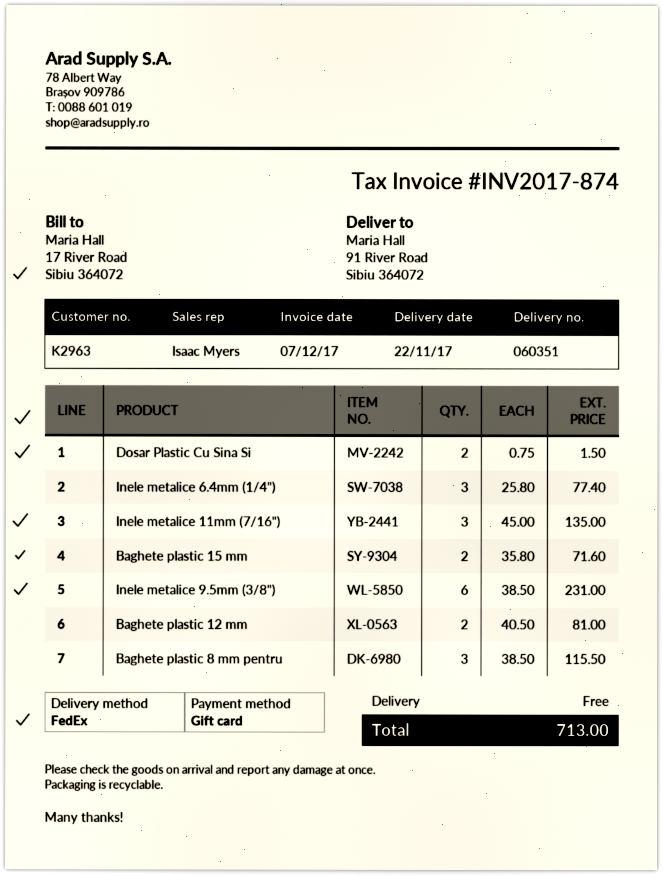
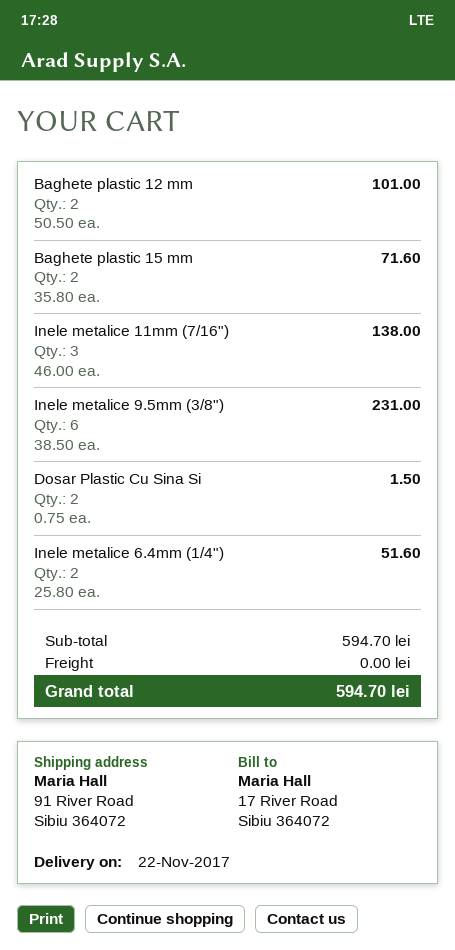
Inele metalice 6.4mm (1/4"): 3 x 25.80 = 77.40 -> 2 x 25.80 = 51.60
Inele metalice 11mm (7/16"): 3 x 45.00 = 135.00 -> 3 x 46.00 = 138.00
Baghete plastic 12 mm: 2 x 40.50 = 81.00 -> 2 x 50.50 = 101.00
Baghete plastic 8 mm pentru: 3 x 38.50 = 115.50 -> none
total: 713.00 -> 594.70

